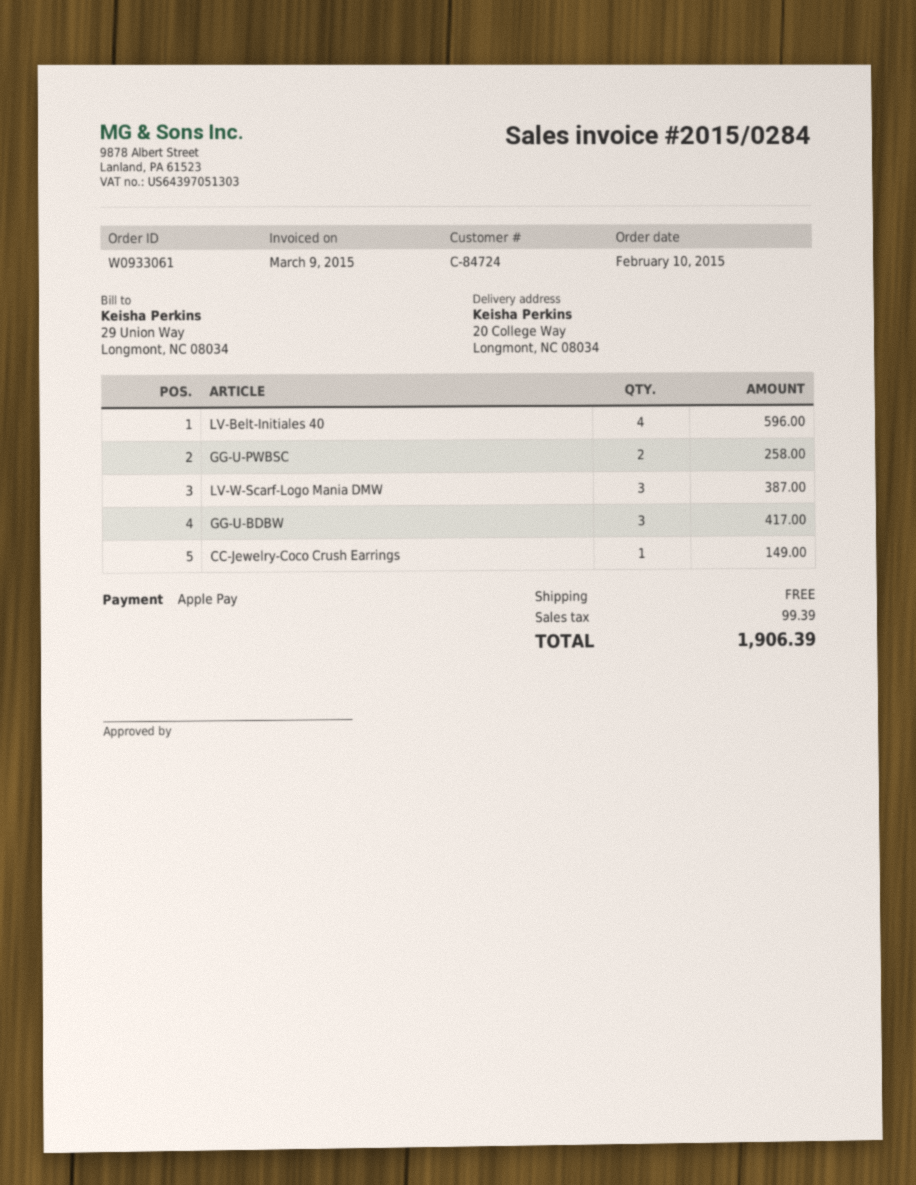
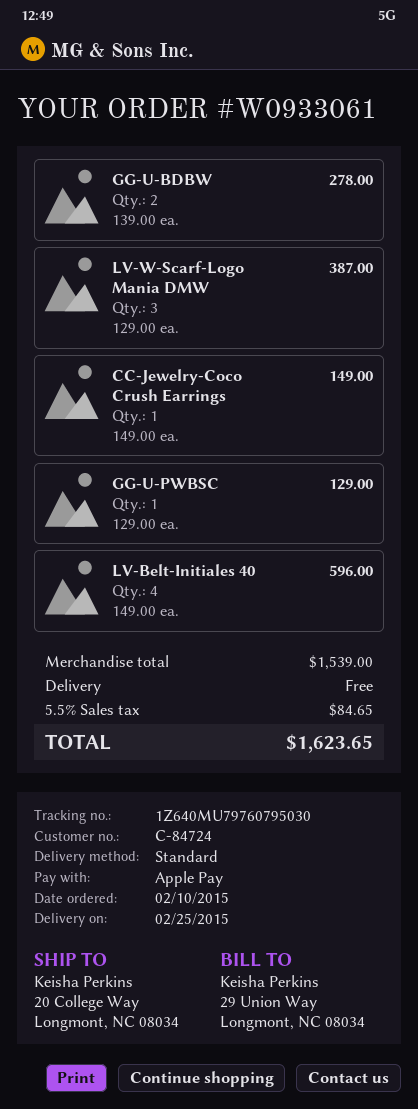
GG-U-PWBSC: 2 for 258.00 -> 1 for 129.00
GG-U-BDBW: 3 for 417.00 -> 2 for 278.00
tax: 99.39 -> 84.65
total: 1906.39 -> 1623.65

